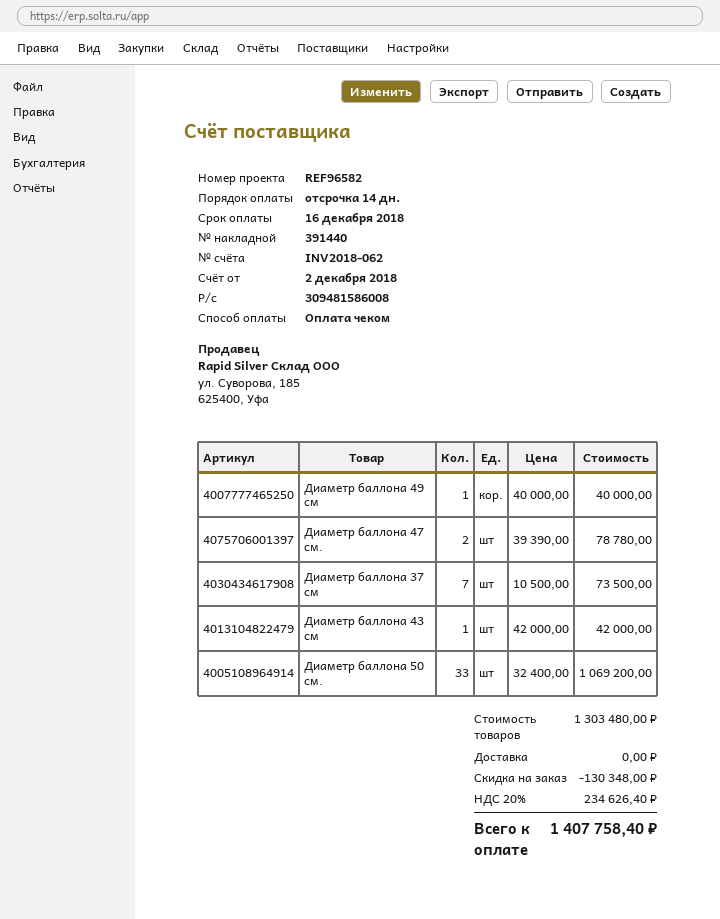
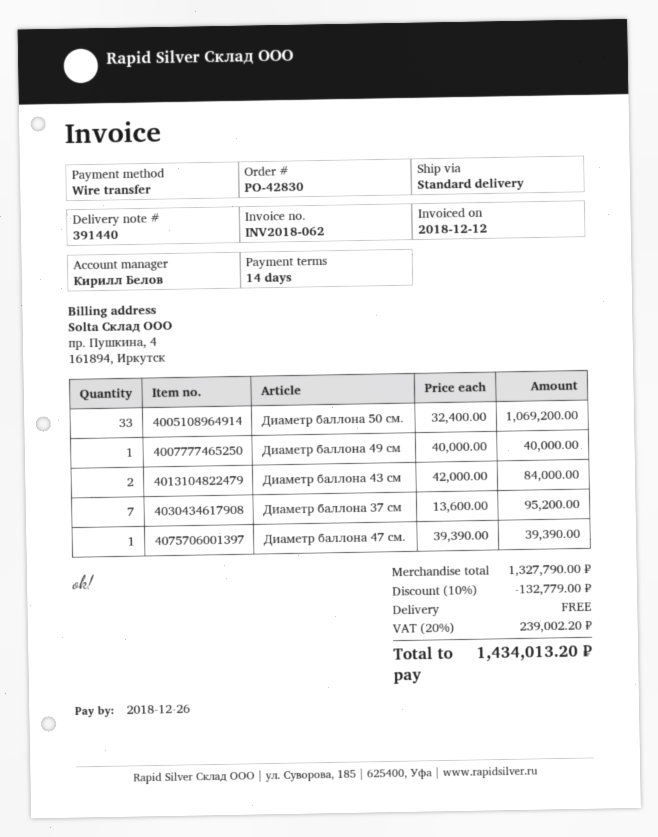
invoice date: 2018-12-02 -> 2018-12-12
due date: 2018-12-16 -> 2018-12-26
payment method: cheque -> bank transfer
Диаметр баллона 47 см.: 2 x 39390.00 = 78780.00 -> 1 x 39390.00 = 39390.00
Диаметр баллона 37 см: 7 x 10500.00 = 73500.00 -> 7 x 13600.00 = 95200.00
Диаметр баллона 43 см: 1 x 42000.00 = 42000.00 -> 2 x 42000.00 = 84000.00
subtotal: 1303480.00 -> 1327790.00
discount: 130348.00 -> 132779.00
tax: 20% = 234626.40 -> 20% = 239002.20
total: 1407758.40 -> 1434013.20

